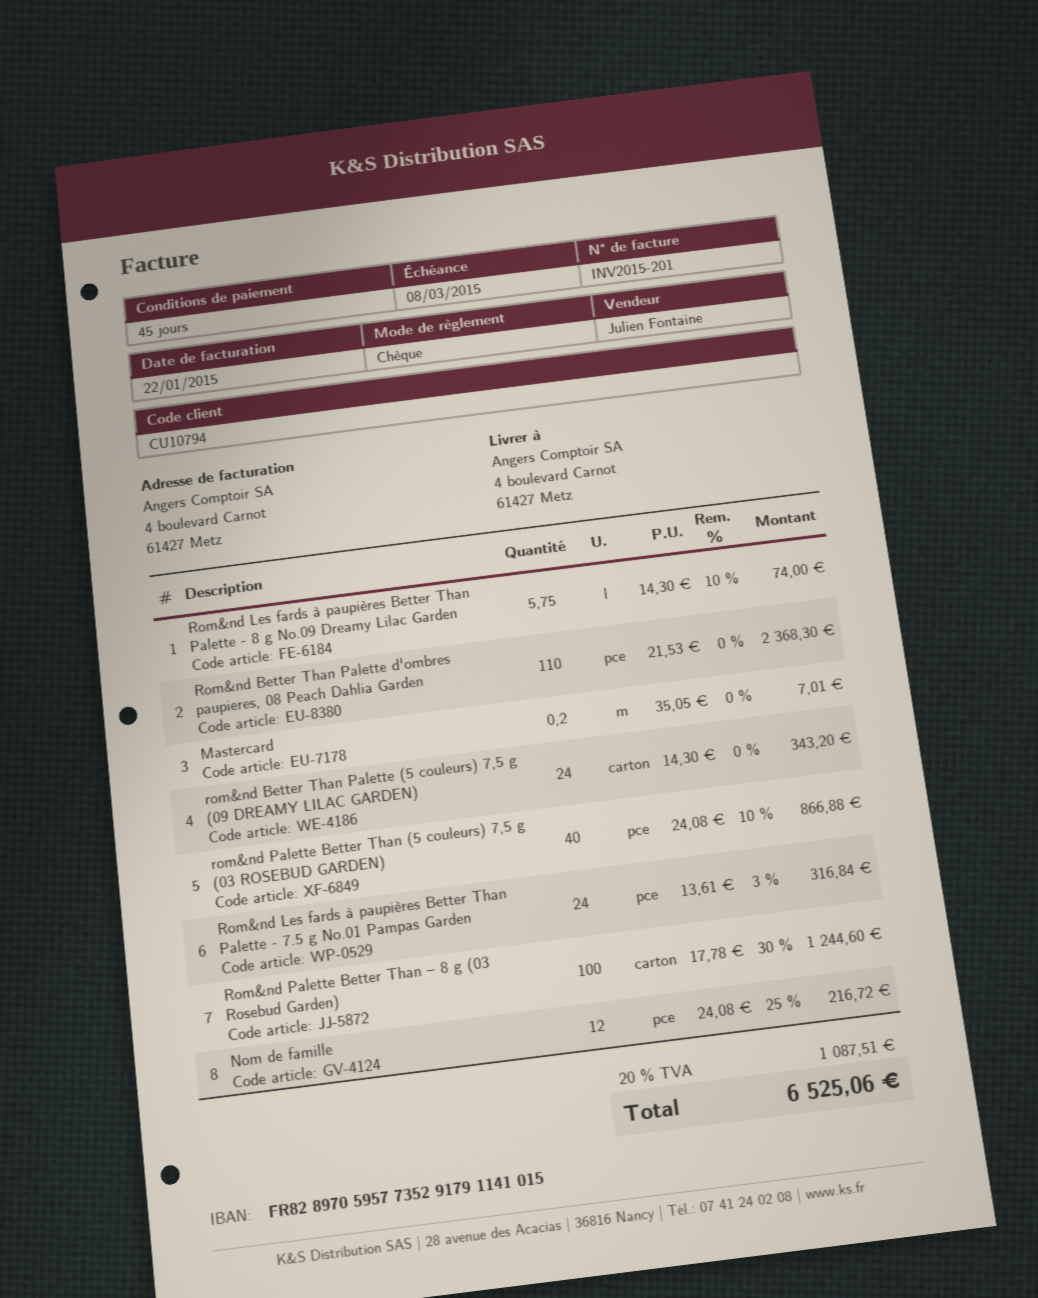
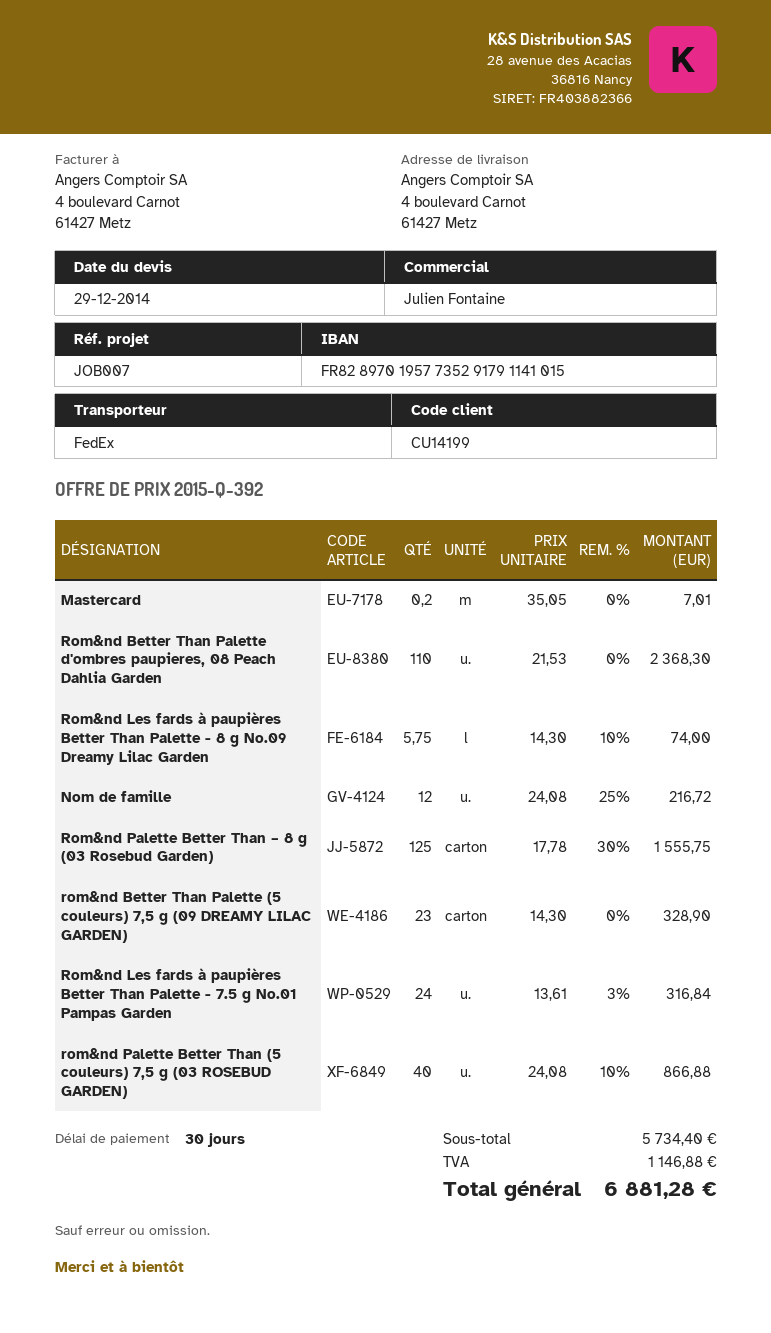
payment terms: 45 days -> 30 days
customer number: CU10794 -> CU14199
bank account: FR8289705957735291791141015 -> FR8289701957735291791141015
rom&nd Better Than Palette (5 couleurs) 7,5 g (09 DREAMY LILAC GARDEN): 24 x 14.30 = 343.20 -> 23 x 14.30 = 328.90
Rom&nd Palette Better Than – 8 g (03 Rosebud Garden): 100 x 17.78 - 30% = 1244.60 -> 125 x 17.78 - 30% = 1555.75
tax: 1087.51 -> 1146.88
total: 6525.06 -> 6881.28

